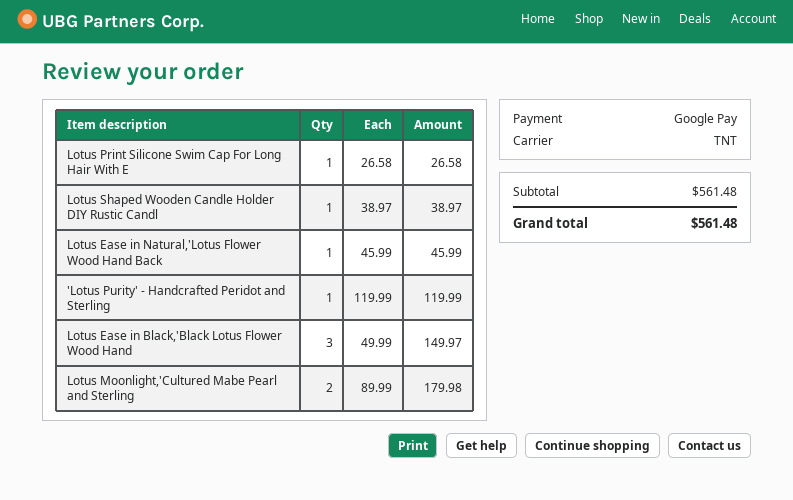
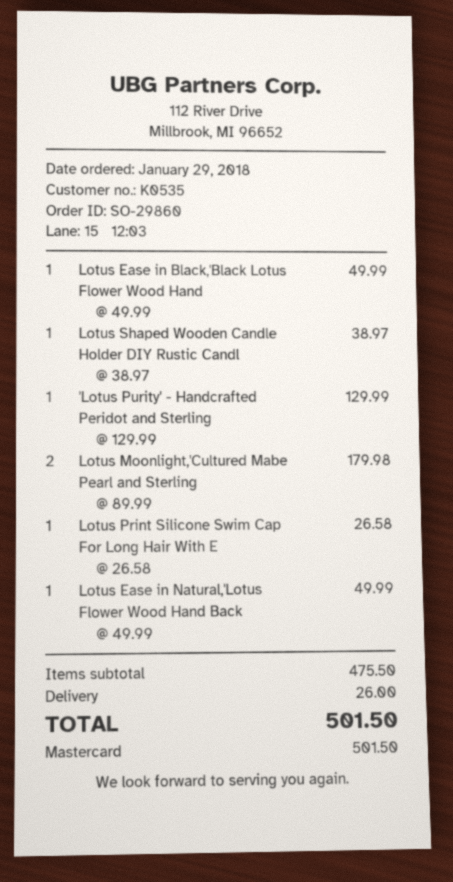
payment method: Google Pay -> Mastercard
Lotus Ease in Natural,'Lotus Flower Wood Hand Back: 1 x 45.99 = 45.99 -> 1 x 49.99 = 49.99
'Lotus Purity' - Handcrafted Peridot and Sterling: 1 x 119.99 = 119.99 -> 1 x 129.99 = 129.99
Lotus Ease in Black,'Black Lotus Flower Wood Hand: 3 x 49.99 = 149.97 -> 1 x 49.99 = 49.99
subtotal: 561.48 -> 475.50
shipping: none -> 26.00
total: 561.48 -> 501.50

